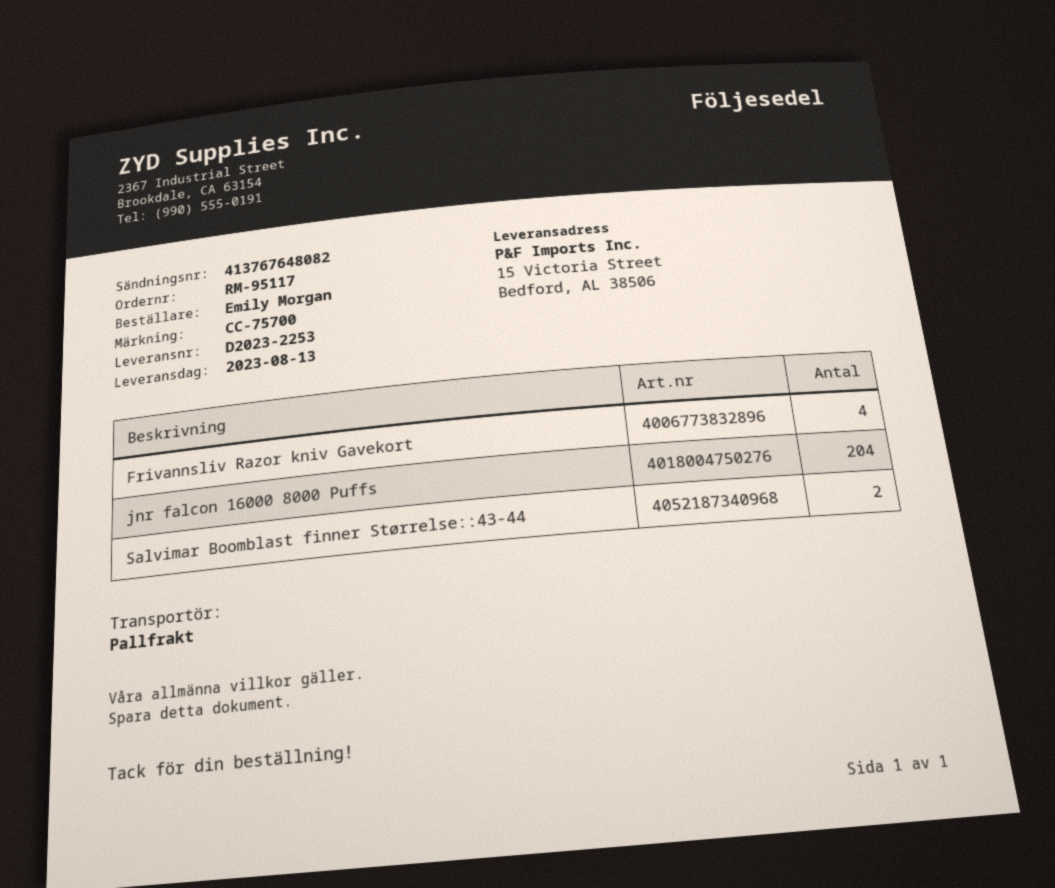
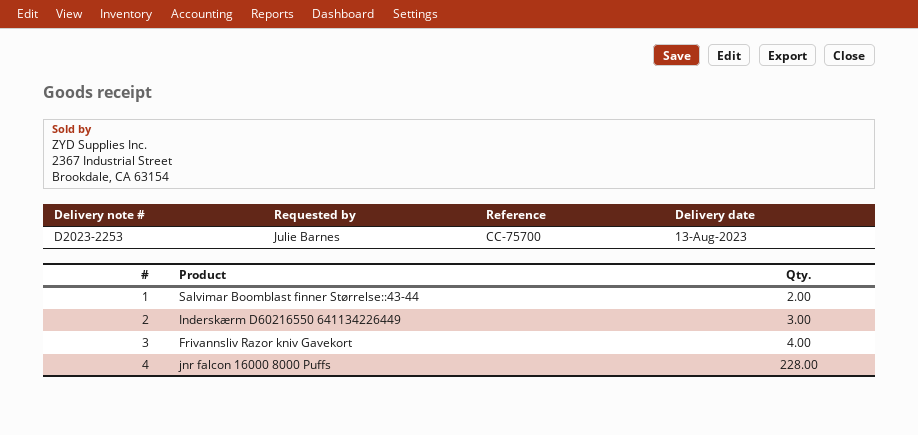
ordered by: Emily Morgan -> Julie Barnes
jnr falcon 16000 8000 Puffs: 204 -> 228
Inderskærm D60216550 641134226449: none -> 3

